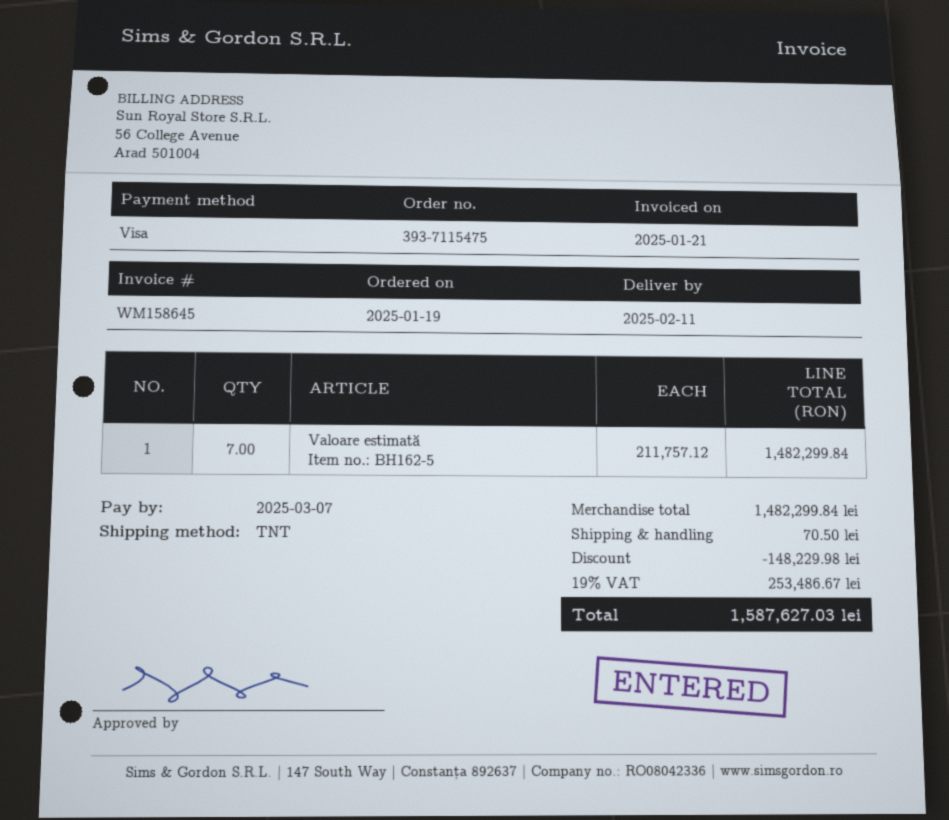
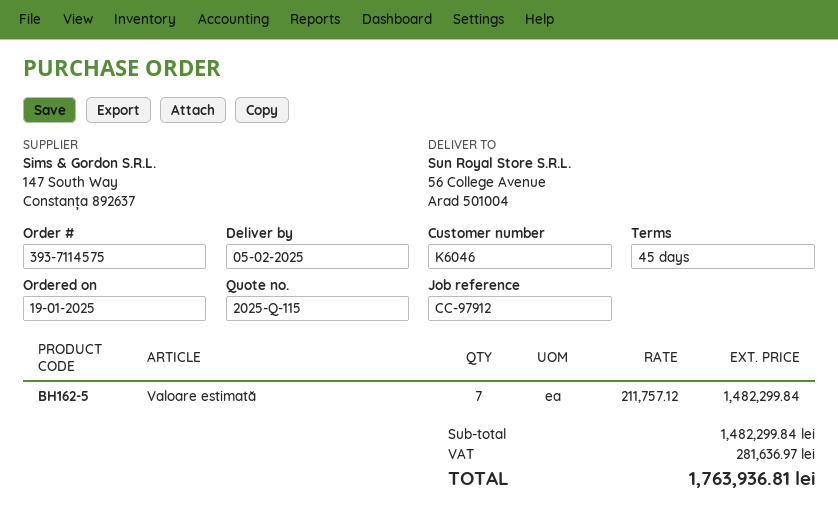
order number: 393-7115475 -> 393-7114575
delivery date: 2025-02-11 -> 2025-02-05
discount: 148229.98 -> none
shipping: 70.50 -> none
tax: 253486.67 -> 281636.97
total: 1587627.03 -> 1763936.81

